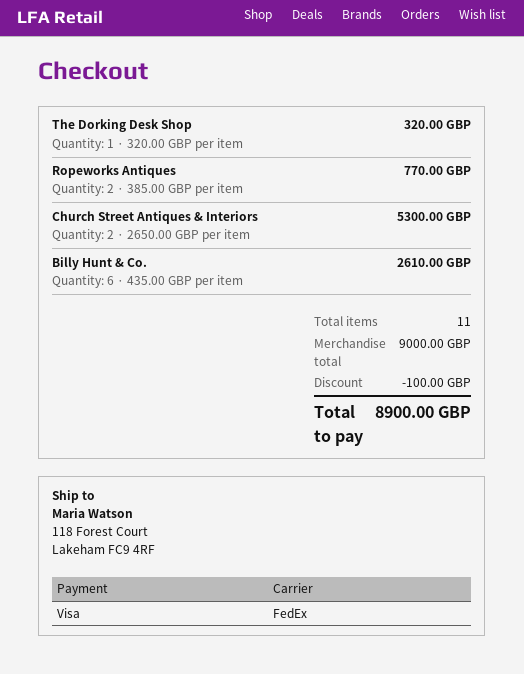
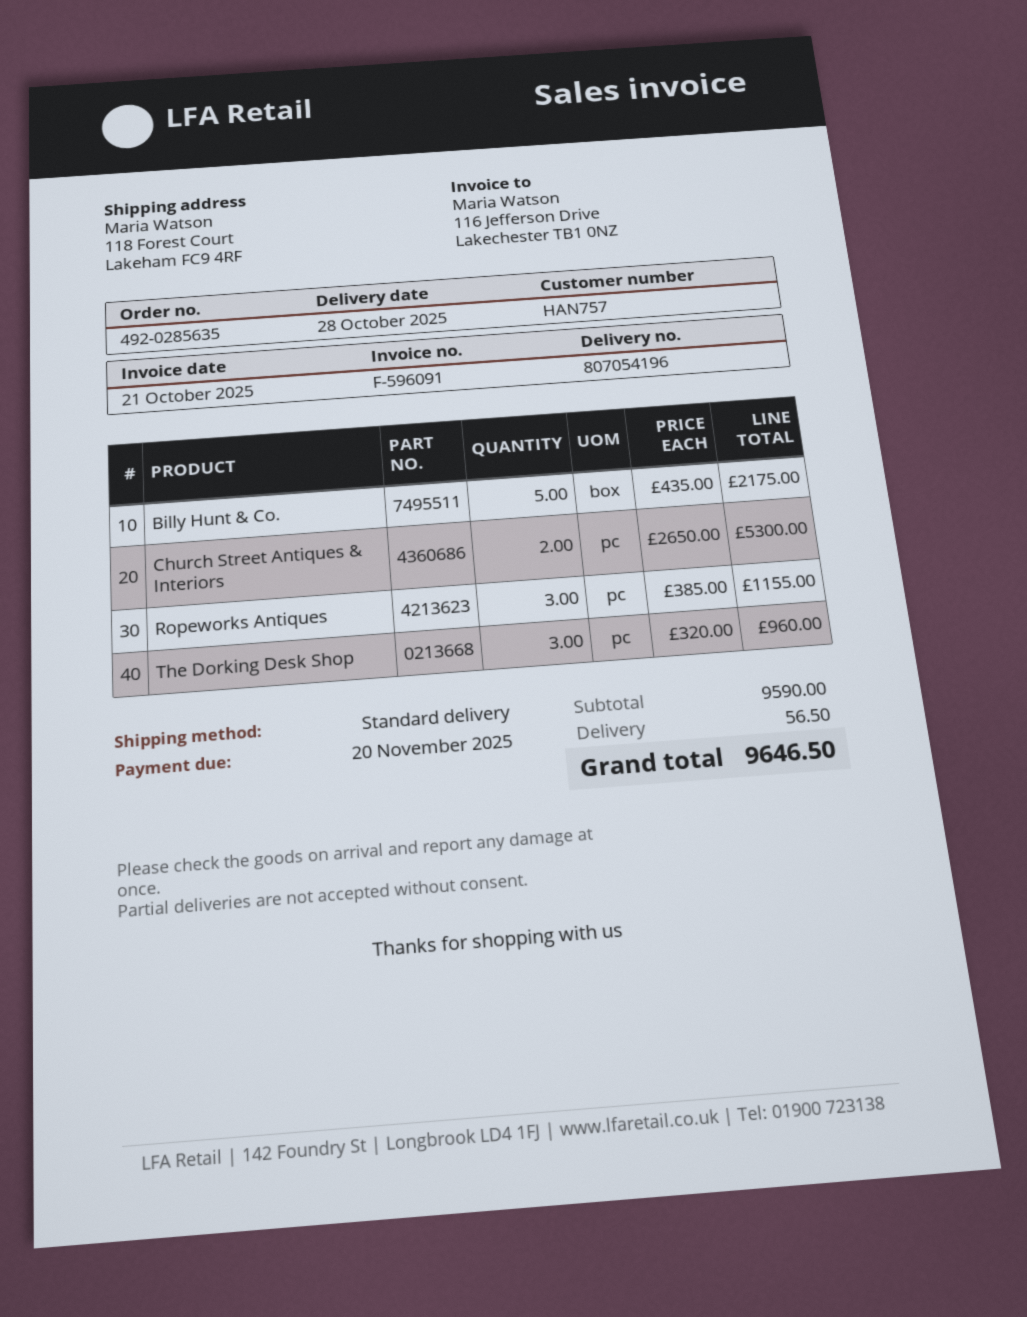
shipping method: FedEx -> standard
The Dorking Desk Shop: 1 x 320.00 = 320.00 -> 3 x 320.00 = 960.00
Ropeworks Antiques: 2 x 385.00 = 770.00 -> 3 x 385.00 = 1155.00
Billy Hunt & Co.: 6 x 435.00 = 2610.00 -> 5 x 435.00 = 2175.00
subtotal: 9000.00 -> 9590.00
discount: 100.00 -> none
shipping: none -> 56.50
total: 8900.00 -> 9646.50

